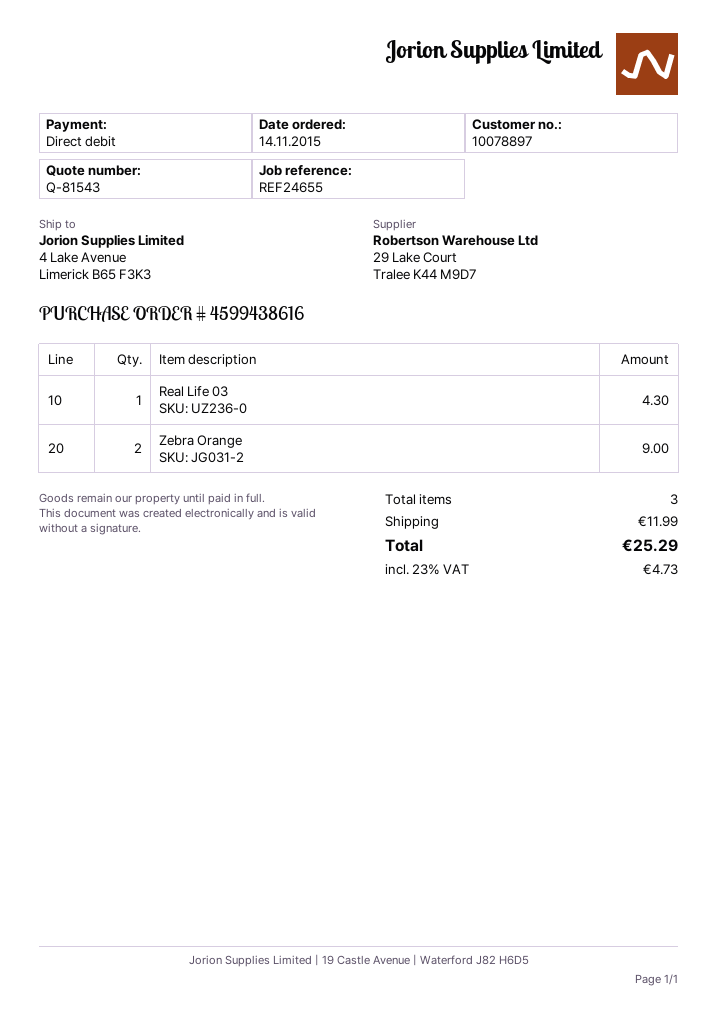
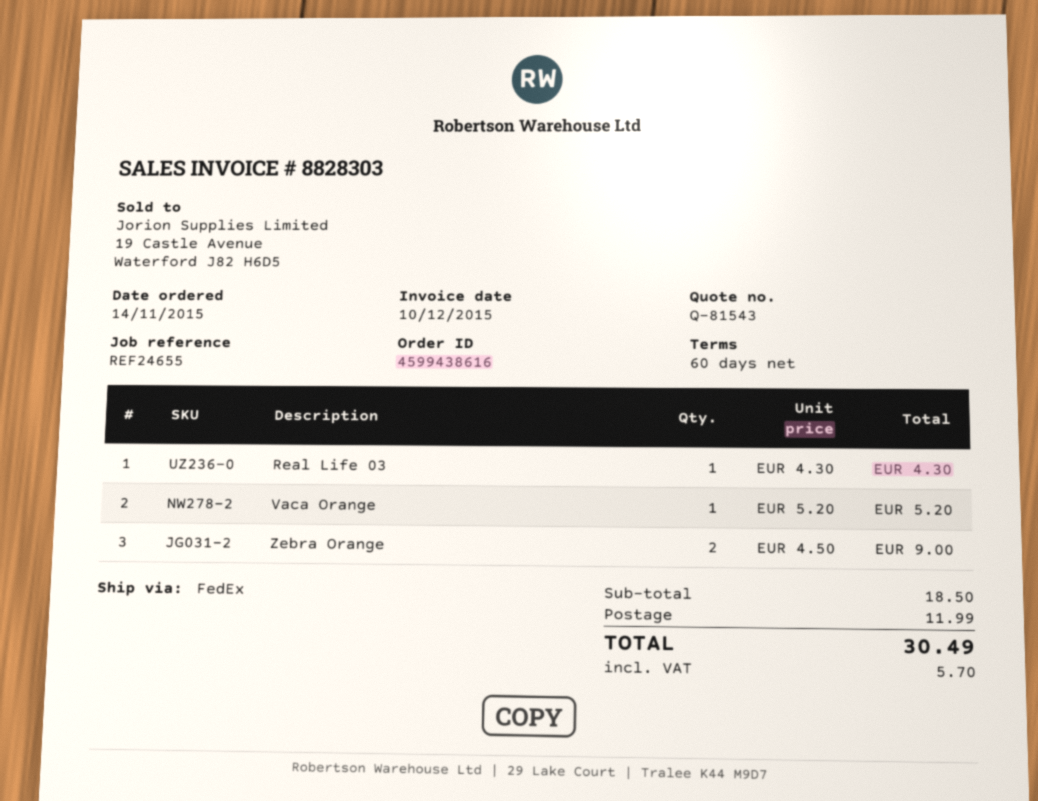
Vaca Orange: none -> 1 for 5.20
tax: 4.73 -> 5.70
total: 25.29 -> 30.49

